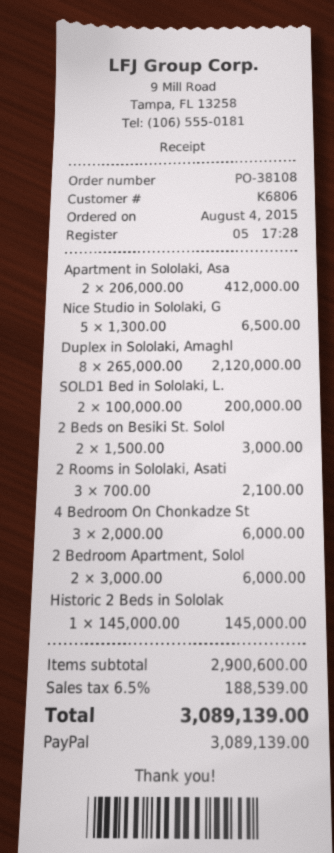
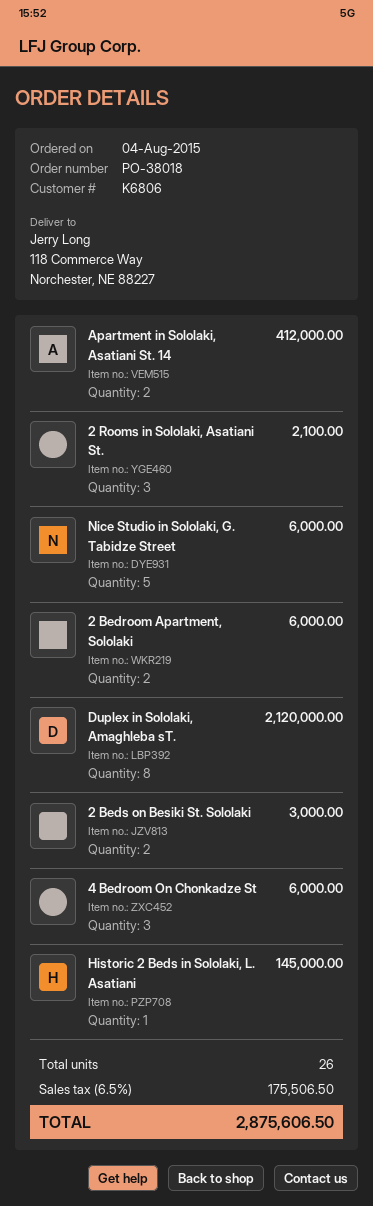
order number: PO-38108 -> PO-38018
Nice Studio in Sololaki, G: 5 for 6500.00 -> 5 for 6000.00
SOLD1 Bed in Sololaki, L.: 2 for 200000.00 -> none
tax: 6.5% = 188539.00 -> 6.5% = 175506.50
total: 3089139.00 -> 2875606.50

